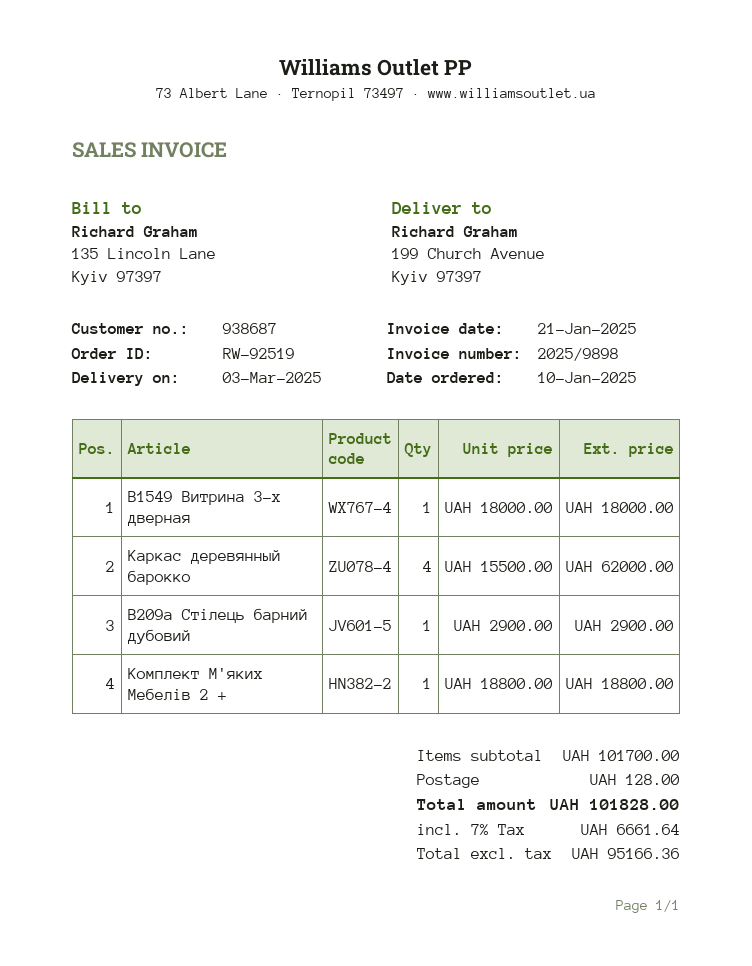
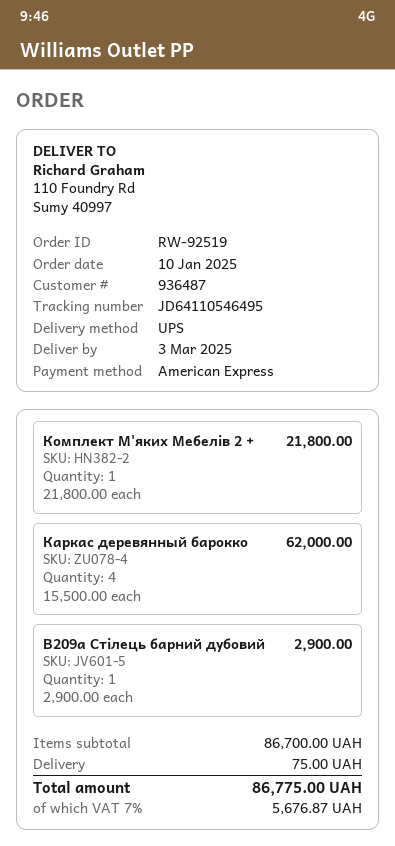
customer number: 938687 -> 936487
ship to: 199 Church Avenue, Kyiv 97397 -> 110 Foundry Rd, Sumy 40997
В1549 Витрина 3-х дверная: 1 x 18000.00 = 18000.00 -> none
Комплект М'яких Мебелів 2 +: 1 x 18800.00 = 18800.00 -> 1 x 21800.00 = 21800.00
subtotal: 101700.00 -> 86700.00
shipping: 128.00 -> 75.00
tax: 7% = 6661.64 -> 7% = 5676.87
total: 101828.00 -> 86775.00

